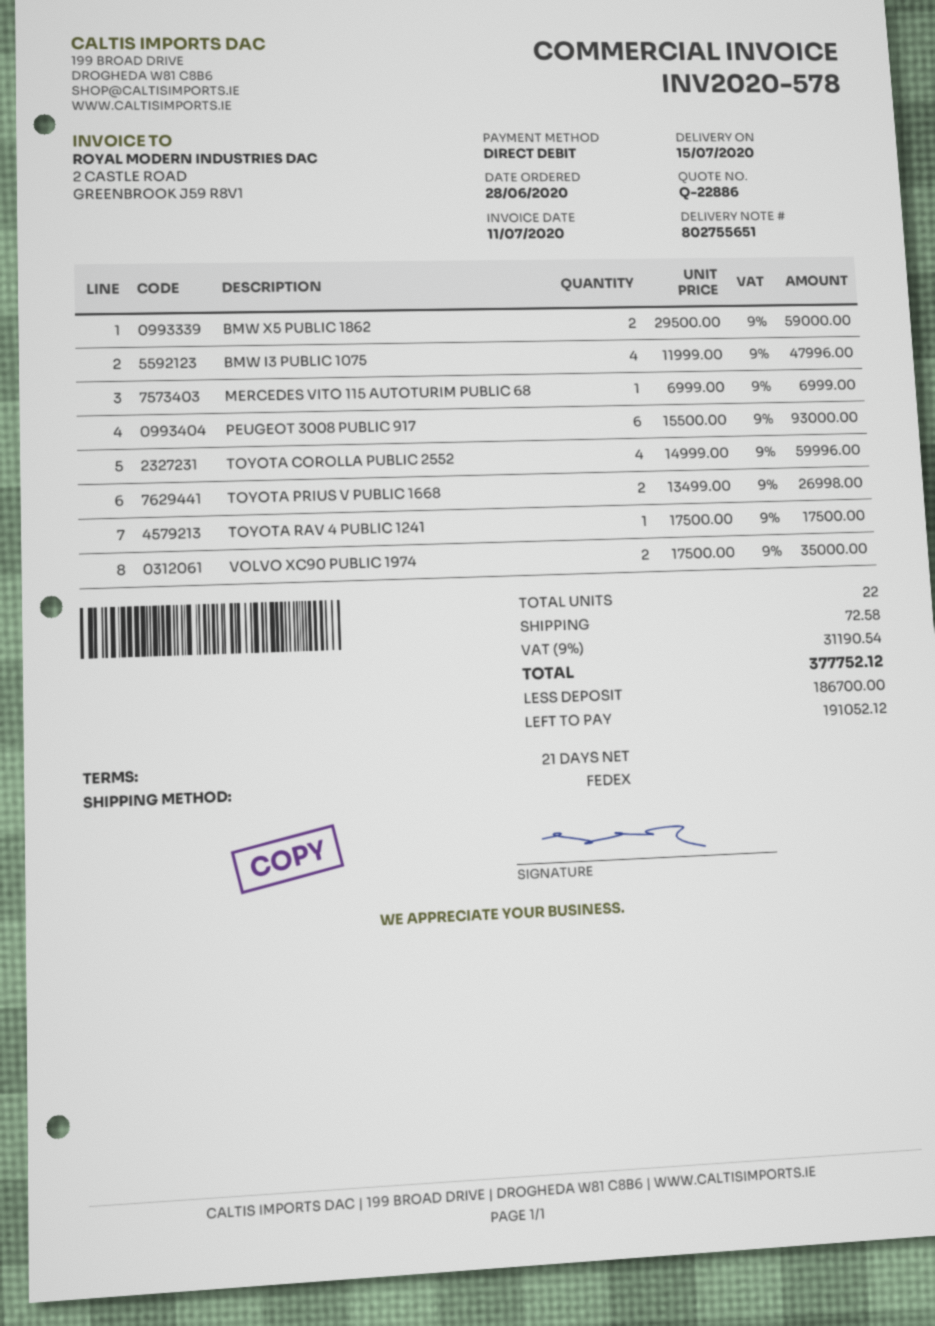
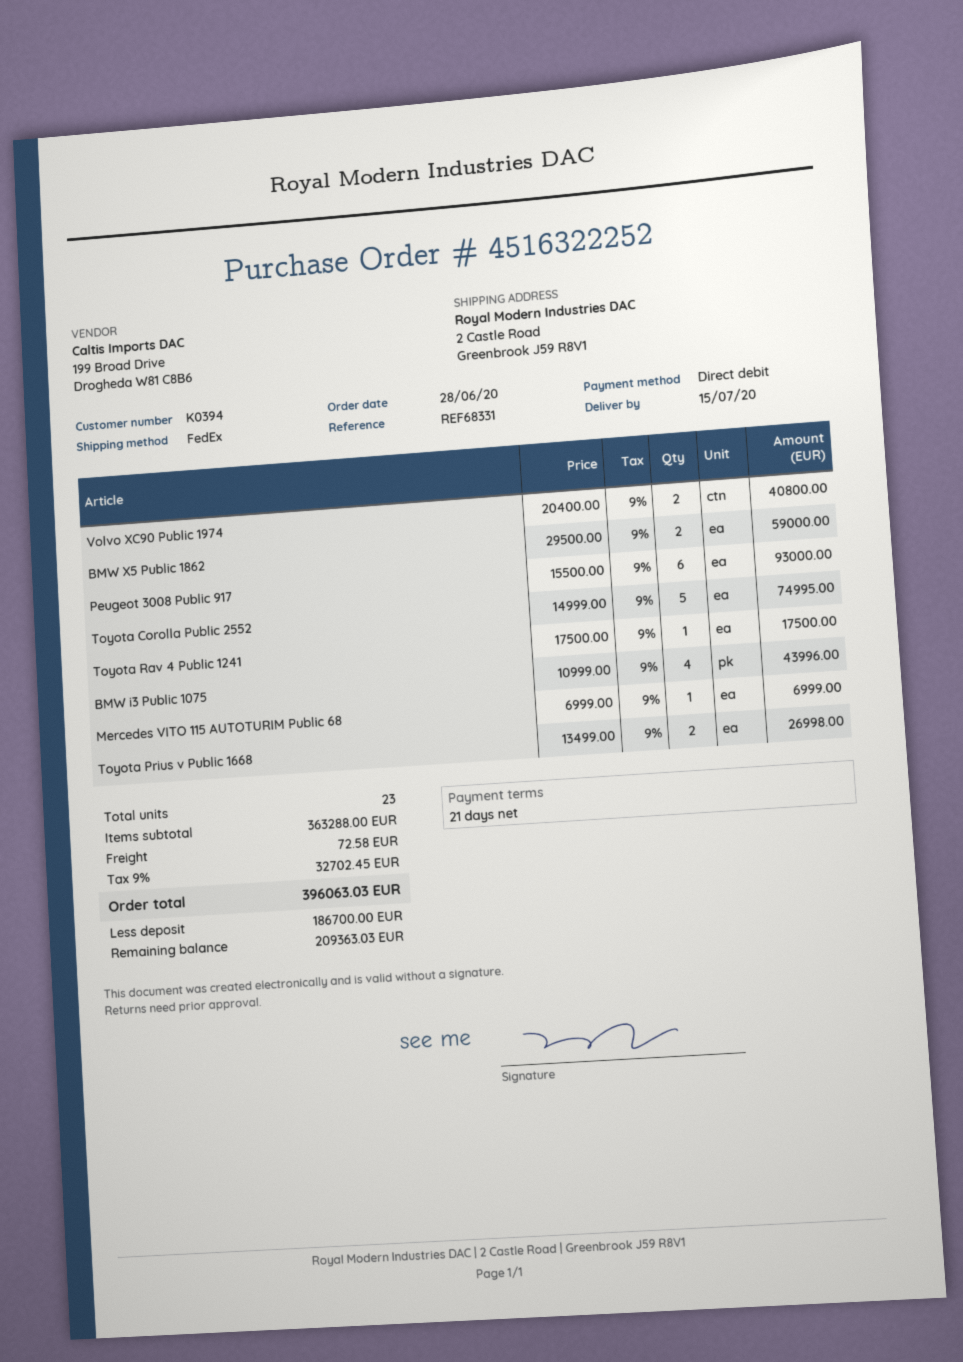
BMW I3 PUBLIC 1075: 4 x 11999.00 = 47996.00 -> 4 x 10999.00 = 43996.00
TOYOTA COROLLA PUBLIC 2552: 4 x 14999.00 = 59996.00 -> 5 x 14999.00 = 74995.00
VOLVO XC90 PUBLIC 1974: 2 x 17500.00 = 35000.00 -> 2 x 20400.00 = 40800.00
total quantity: 22 -> 23
tax: 9% = 31190.54 -> 9% = 32702.45
total: 377752.12 -> 396063.03
balance: 191052.12 -> 209363.03

